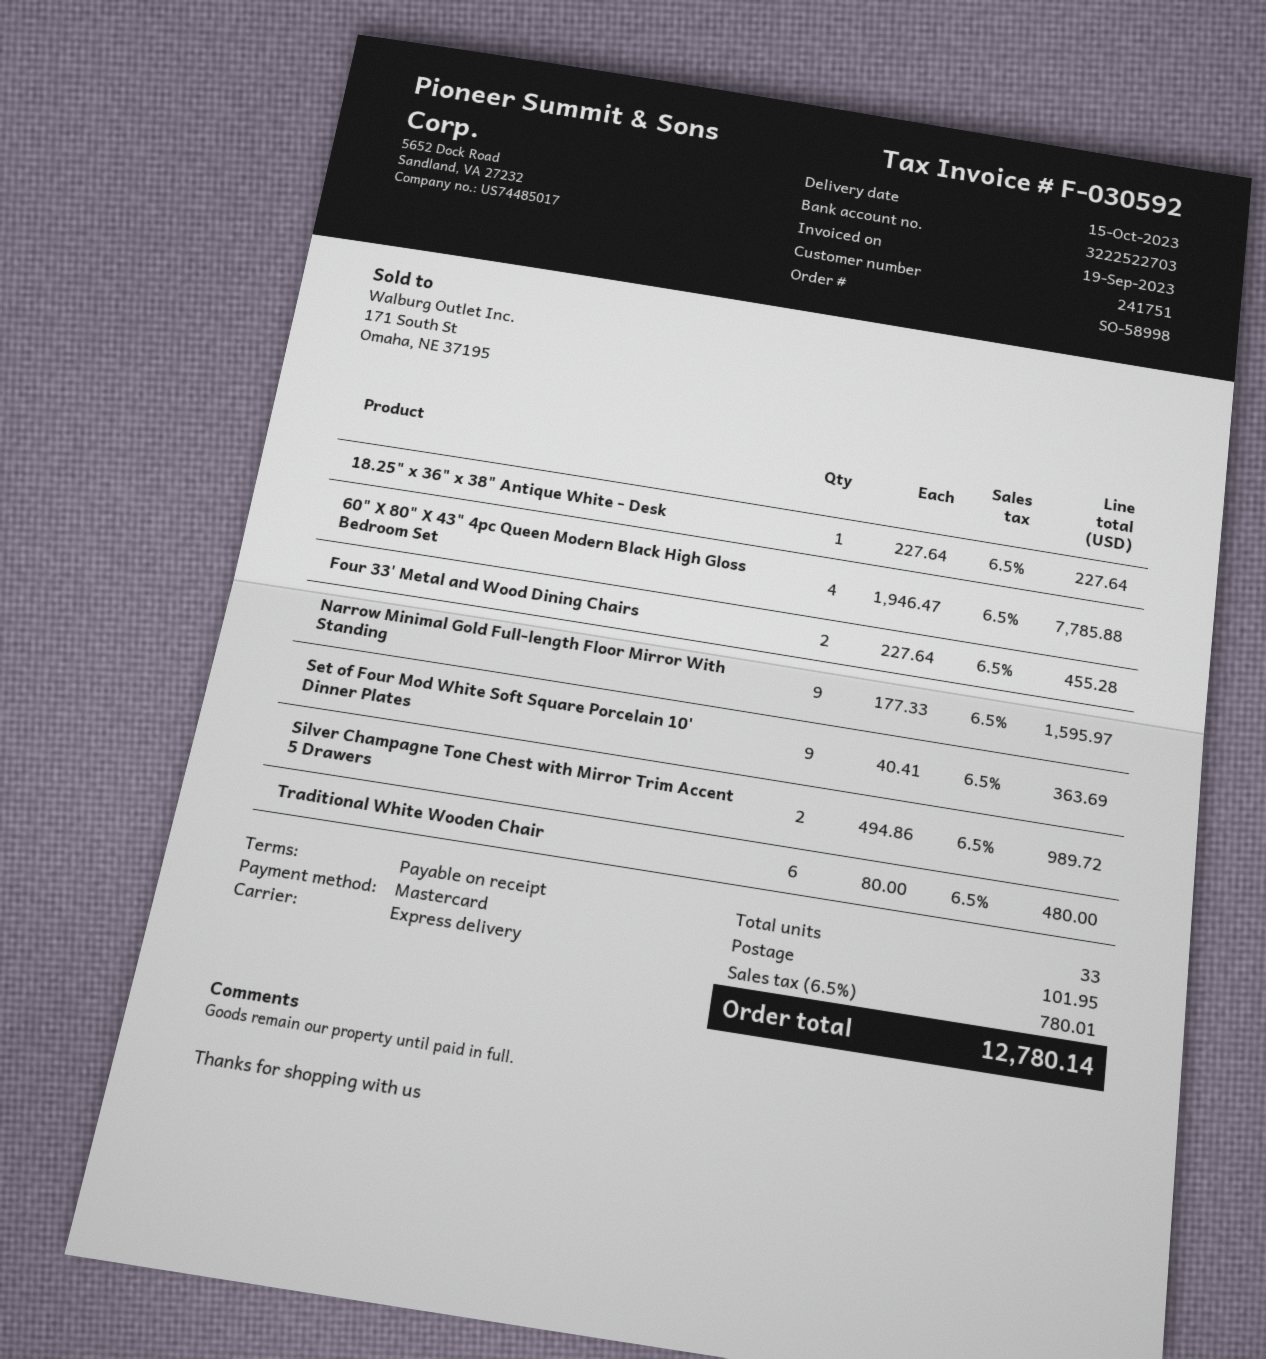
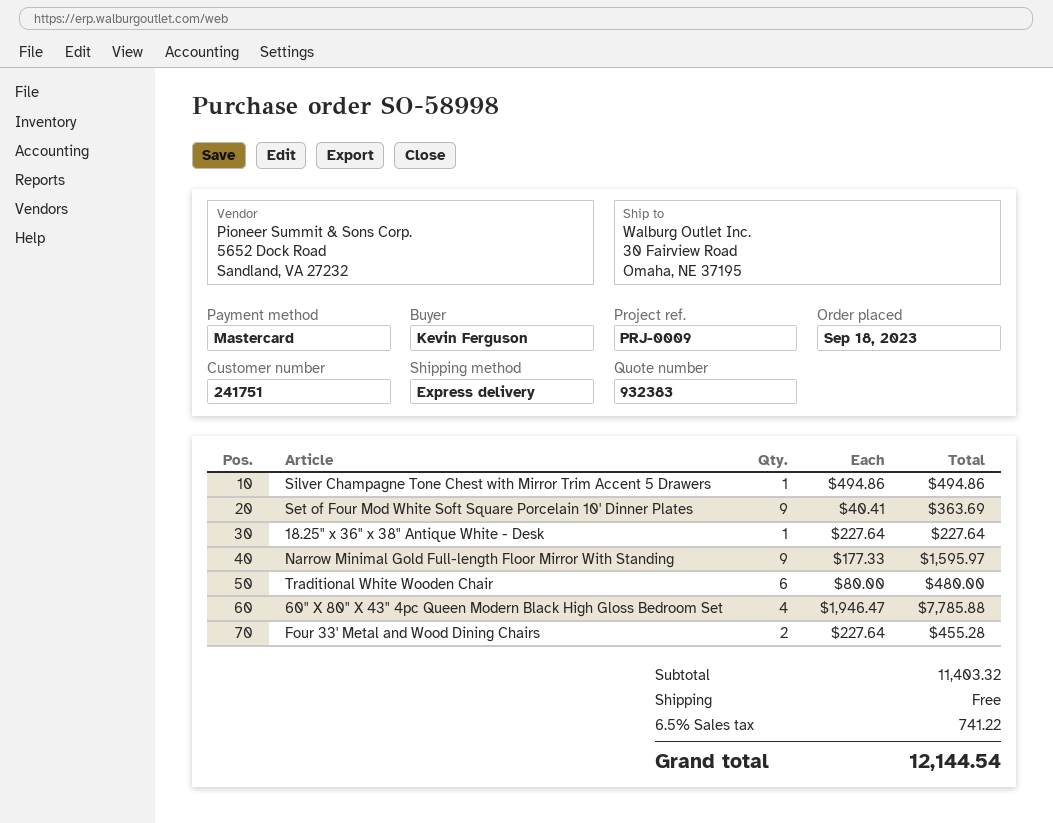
Silver Champagne Tone Chest with Mirror Trim Accent 5 Drawers: 2 x 494.86 = 989.72 -> 1 x 494.86 = 494.86
shipping: 101.95 -> 0.00
tax: 6.5% = 780.01 -> 6.5% = 741.22
total: 12780.14 -> 12144.54

